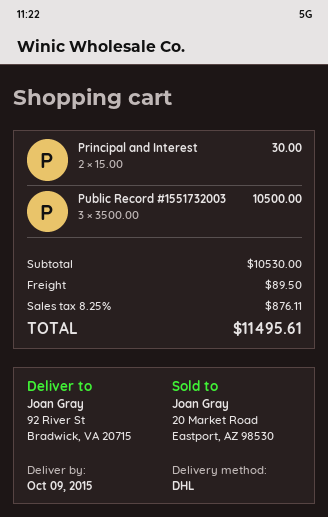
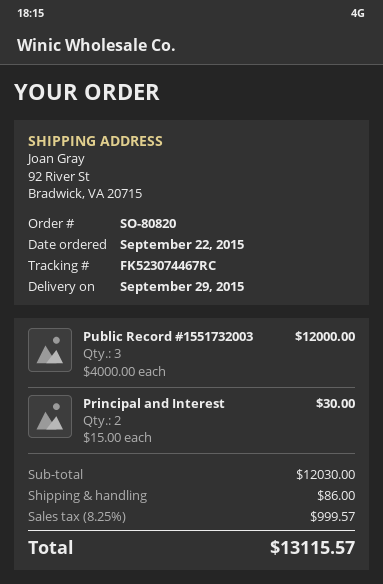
delivery date: 2015-10-09 -> 2015-09-29
Public Record #1551732003: 3 x 3500.00 = 10500.00 -> 3 x 4000.00 = 12000.00
subtotal: 10530.00 -> 12030.00
shipping: 89.50 -> 86.00
tax: 8.25% = 876.11 -> 8.25% = 999.57
total: 11495.61 -> 13115.57

